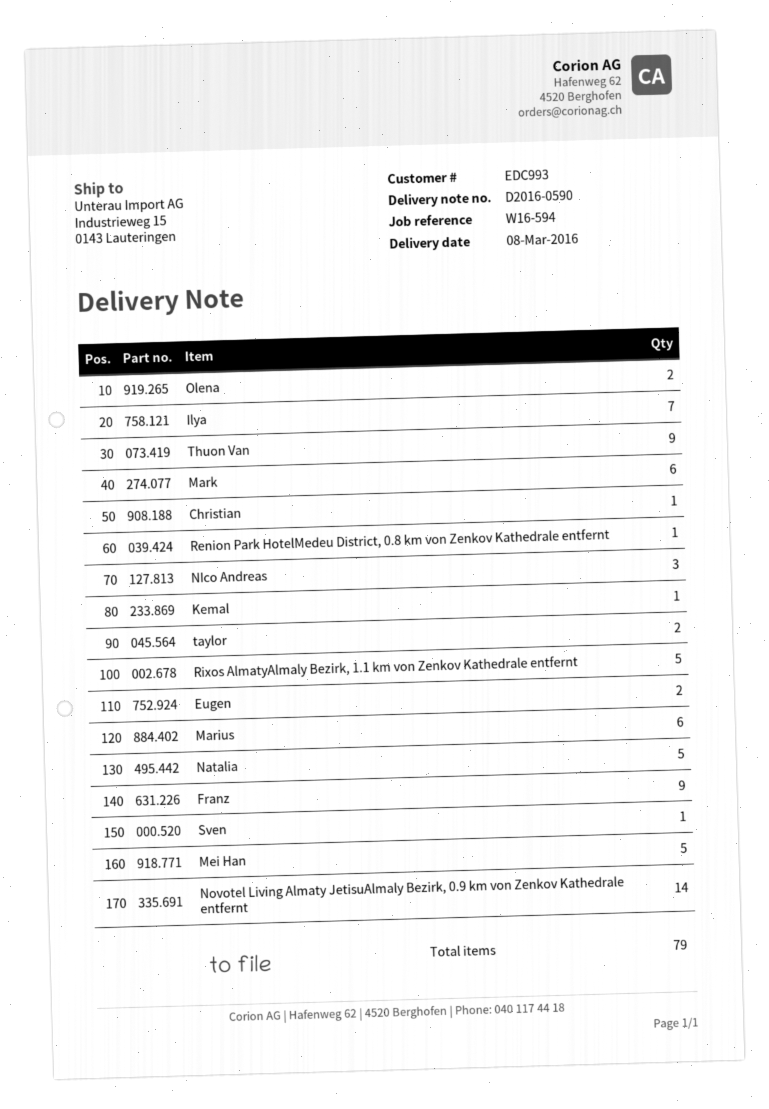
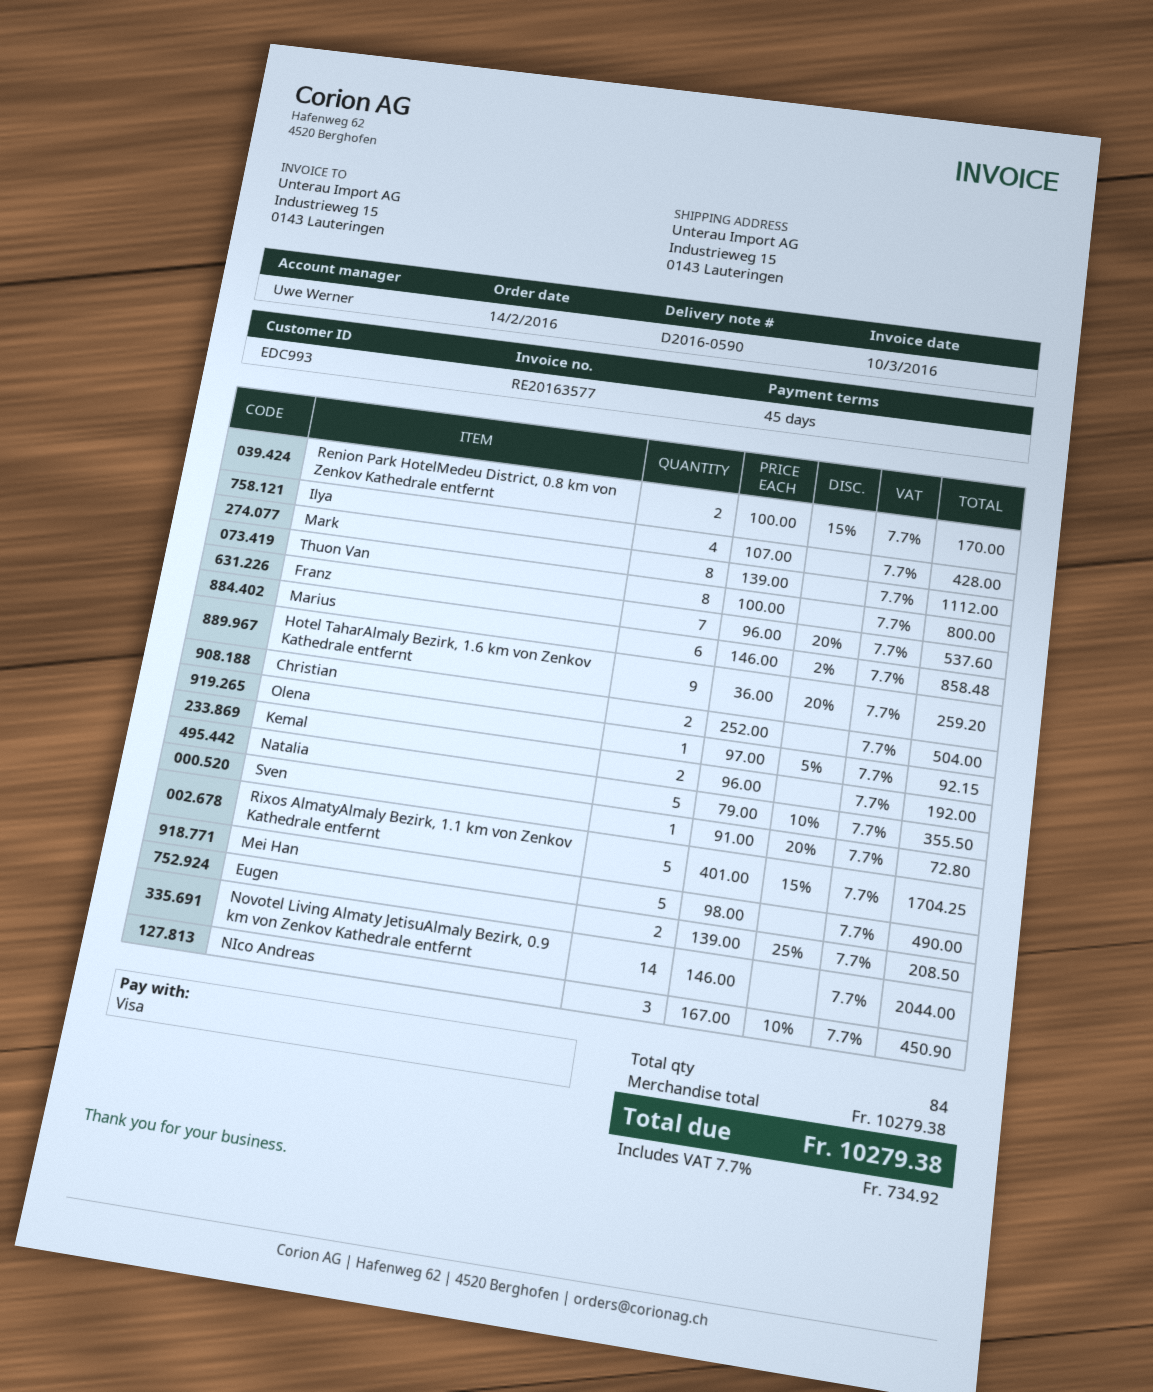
Olena: 2 -> 1
Ilya: 7 -> 4
Thuon Van: 9 -> 8
Mark: 6 -> 8
Christian: 1 -> 2
Renion Park HotelMedeu District, 0.8 km von Zenkov Kathedrale entfernt: 1 -> 2
Kemal: 1 -> 2
taylor: 2 -> none
Franz: 9 -> 7
Hotel TaharAlmaly Bezirk, 1.6 km von Zenkov Kathedrale entfernt: none -> 9
total quantity: 79 -> 84

